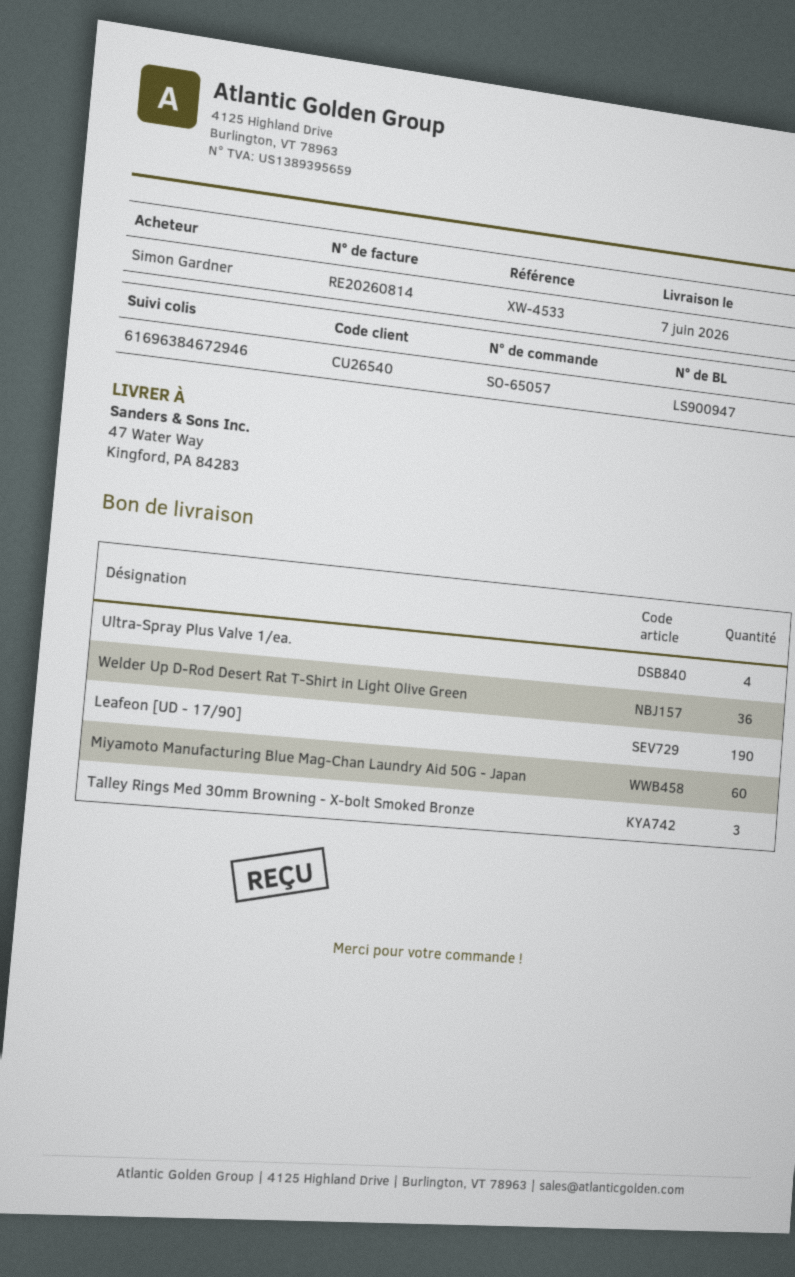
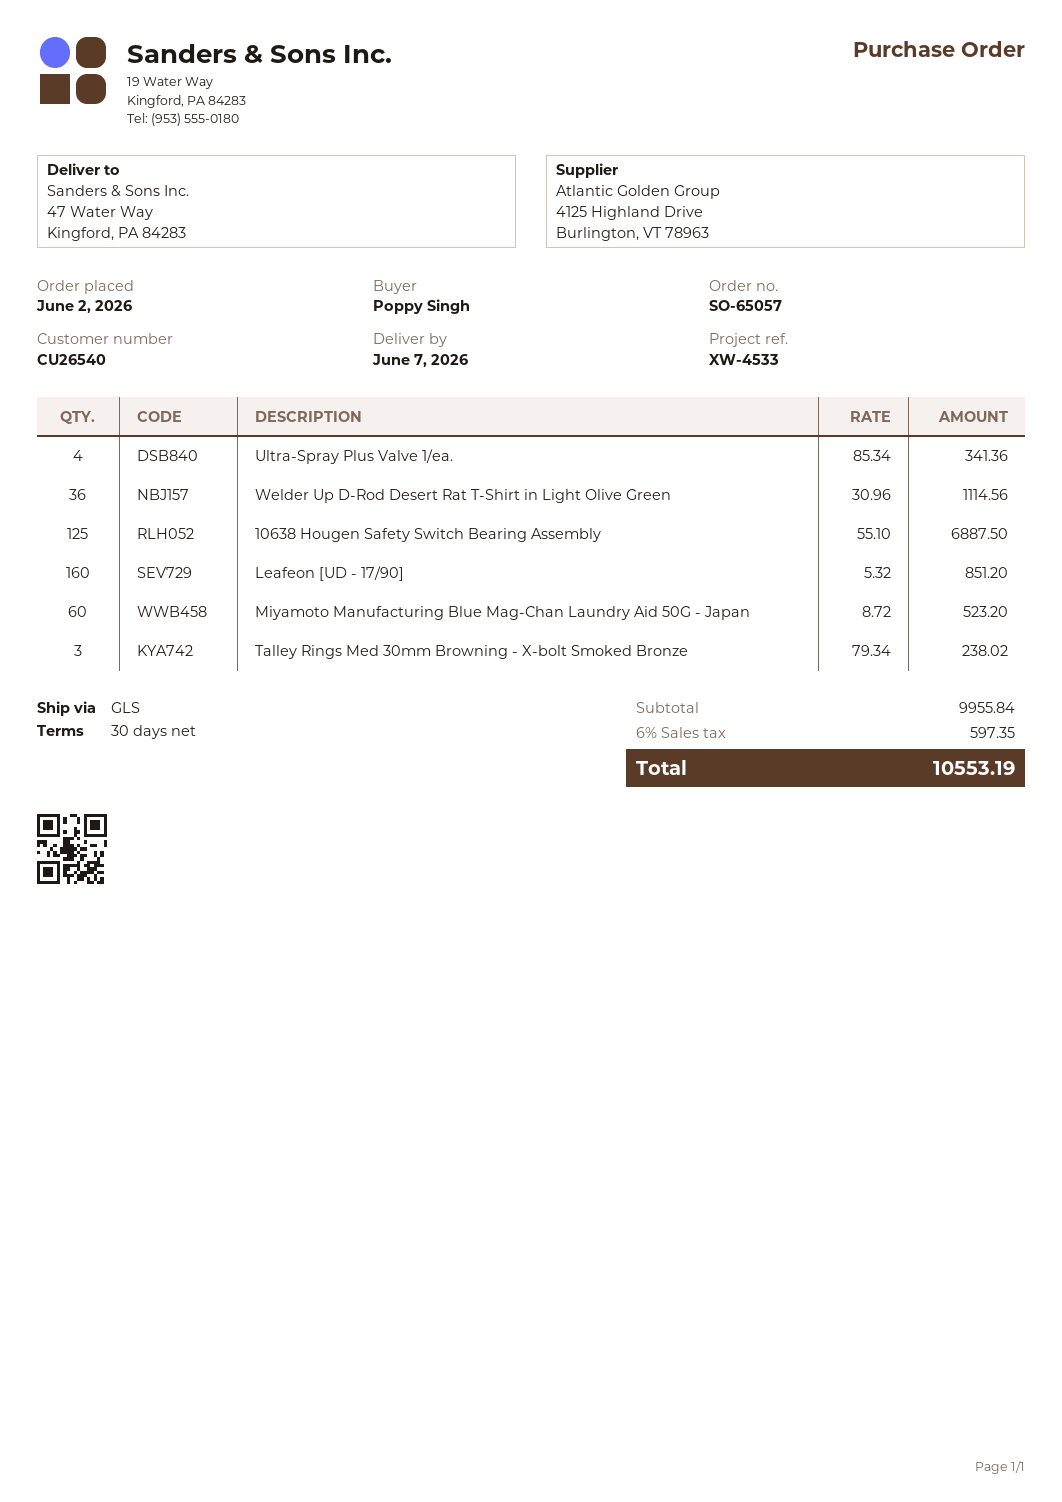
ordered by: Simon Gardner -> Poppy Singh
Leafeon [UD - 17/90]: 190 -> 160
10638 Hougen Safety Switch Bearing Assembly: none -> 125

